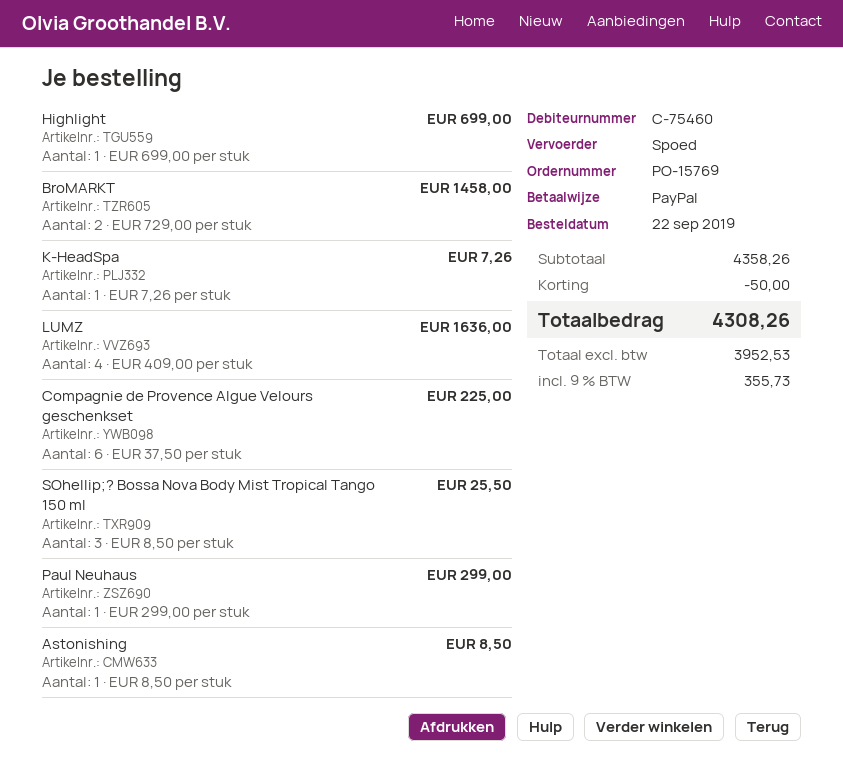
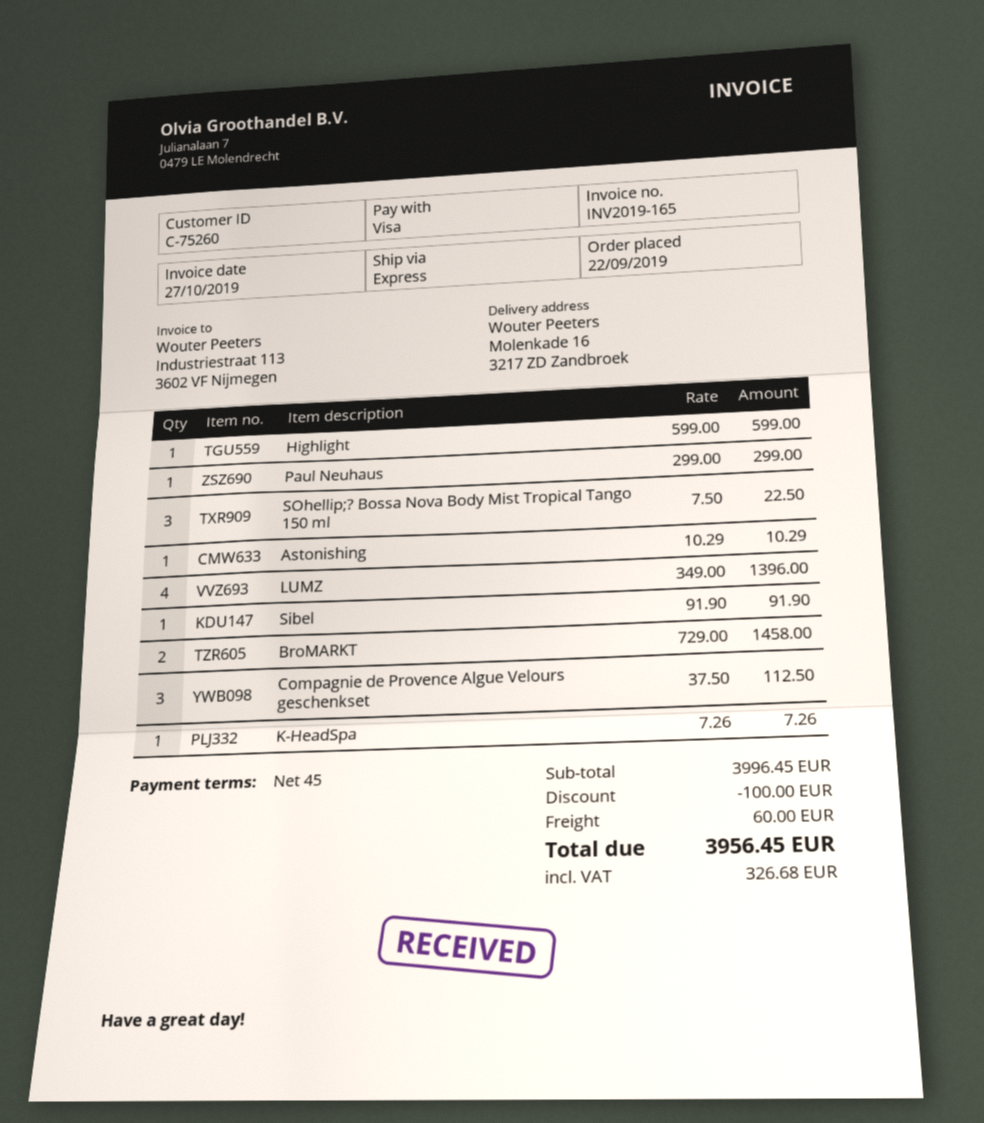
customer number: C-75460 -> C-75260
payment method: PayPal -> Visa
Highlight: 1 x 699.00 = 699.00 -> 1 x 599.00 = 599.00
LUMZ: 4 x 409.00 = 1636.00 -> 4 x 349.00 = 1396.00
Compagnie de Provence Algue Velours geschenkset: 6 x 37.50 = 225.00 -> 3 x 37.50 = 112.50
SOhellip;? Bossa Nova Body Mist Tropical Tango 150 ml: 3 x 8.50 = 25.50 -> 3 x 7.50 = 22.50
Astonishing: 1 x 8.50 = 8.50 -> 1 x 10.29 = 10.29
Sibel: none -> 1 x 91.90 = 91.90
subtotal: 4358.26 -> 3996.45
discount: 50.00 -> 100.00
shipping: none -> 60.00
tax: 355.73 -> 326.68
total: 4308.26 -> 3956.45

